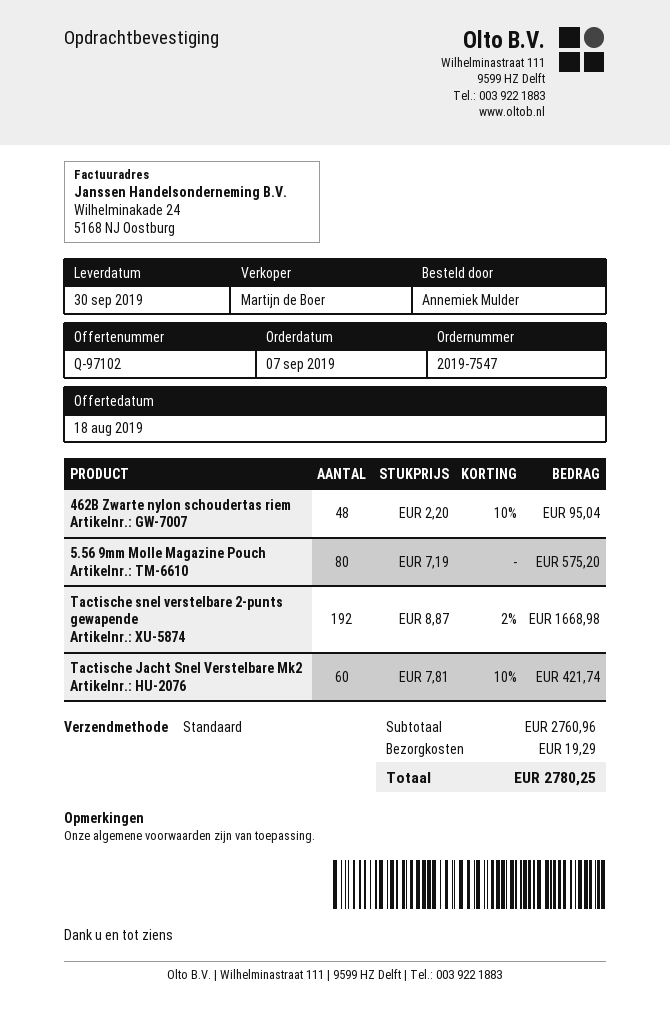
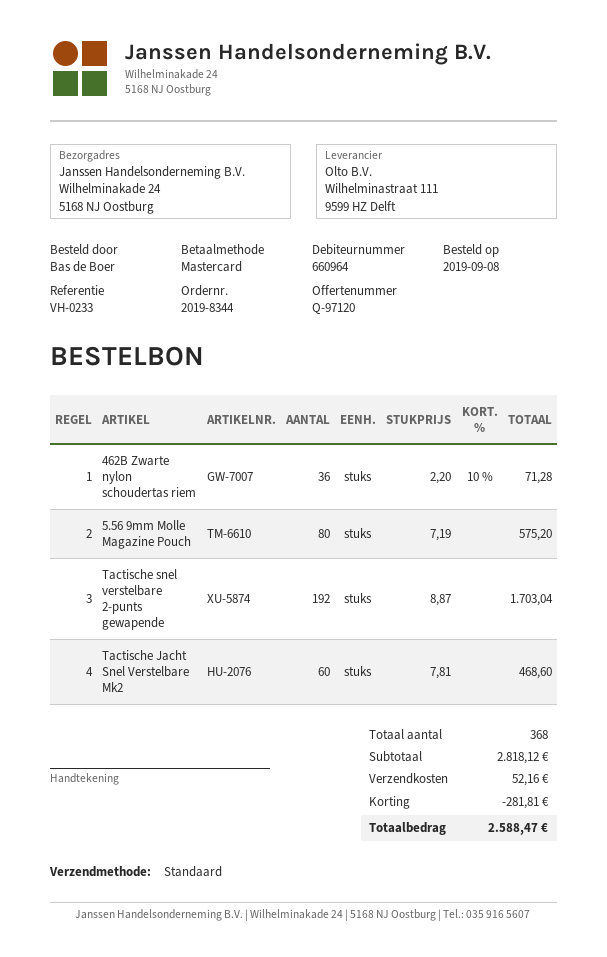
quote number: Q-97102 -> Q-97120
order number: 2019-7547 -> 2019-8344
order date: 2019-09-07 -> 2019-09-08
ordered by: Annemiek Mulder -> Bas de Boer
462B Zwarte nylon schoudertas riem: 48 x 2.20 - 10% = 95.04 -> 36 x 2.20 - 10% = 71.28
Tactische snel verstelbare 2-punts gewapende: 192 x 8.87 - 2% = 1668.98 -> 192 x 8.87 = 1703.04
Tactische Jacht Snel Verstelbare Mk2: 60 x 7.81 - 10% = 421.74 -> 60 x 7.81 = 468.60
subtotal: 2760.96 -> 2818.12
discount: none -> 281.81
shipping: 19.29 -> 52.16
total: 2780.25 -> 2588.47

